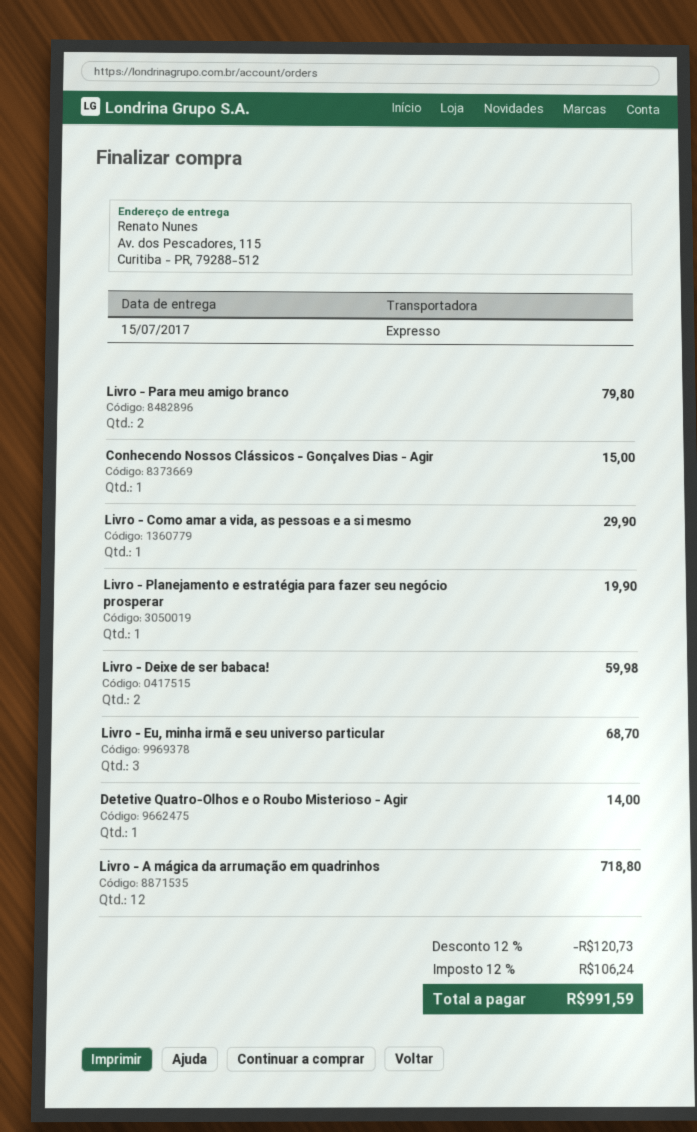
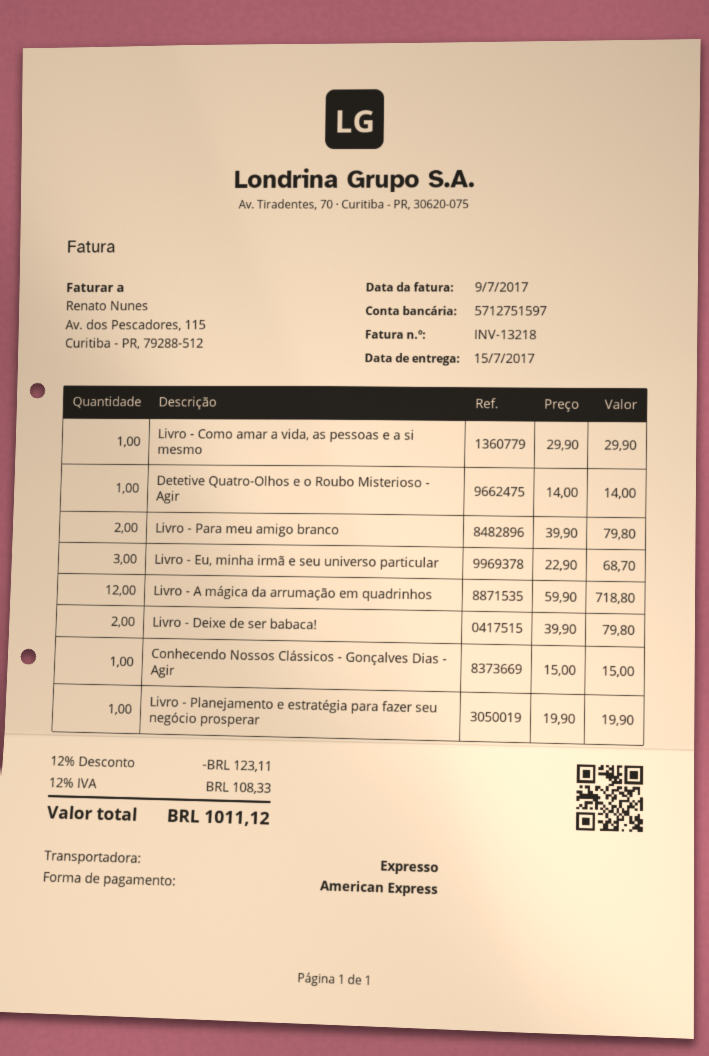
Livro - Deixe de ser babaca!: 2 for 59.98 -> 2 for 79.80
discount: 12% = 120.73 -> 12% = 123.11
tax: 12% = 106.24 -> 12% = 108.33
total: 991.59 -> 1011.12

